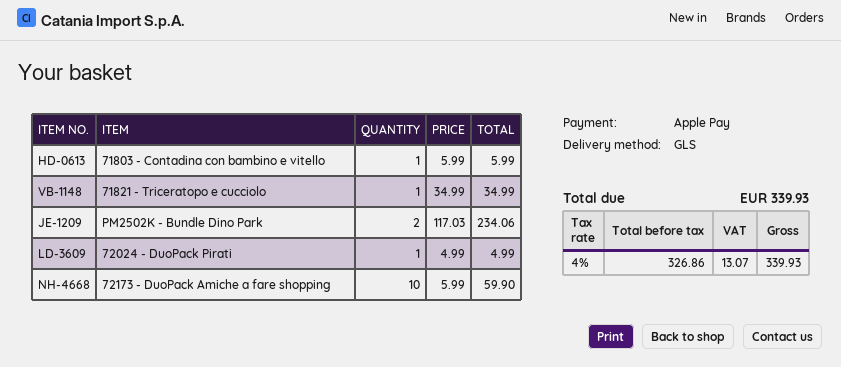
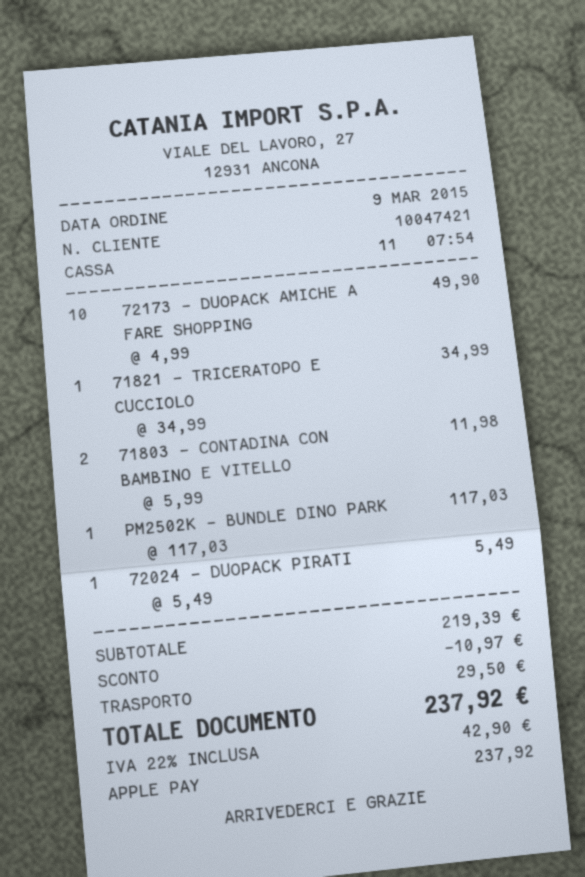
71803 - Contadina con bambino e vitello: 1 x 5.99 = 5.99 -> 2 x 5.99 = 11.98
PM2502K - Bundle Dino Park: 2 x 117.03 = 234.06 -> 1 x 117.03 = 117.03
72024 - DuoPack Pirati: 1 x 4.99 = 4.99 -> 1 x 5.49 = 5.49
72173 - DuoPack Amiche a fare shopping: 10 x 5.99 = 59.90 -> 10 x 4.99 = 49.90
discount: none -> 10.97
shipping: none -> 29.50
tax: 4% = 13.07 -> 22% = 42.90
total: 339.93 -> 237.92

